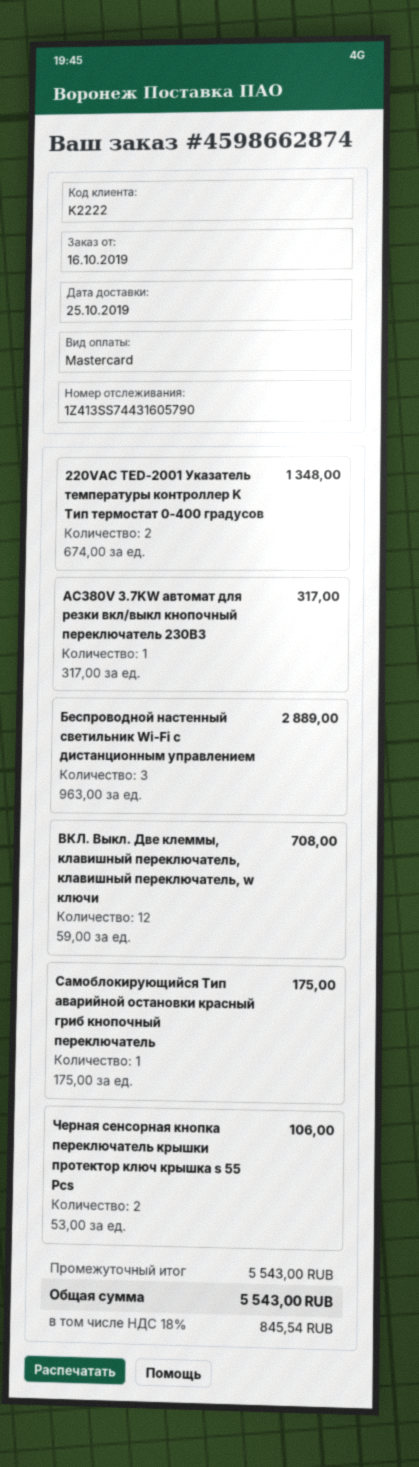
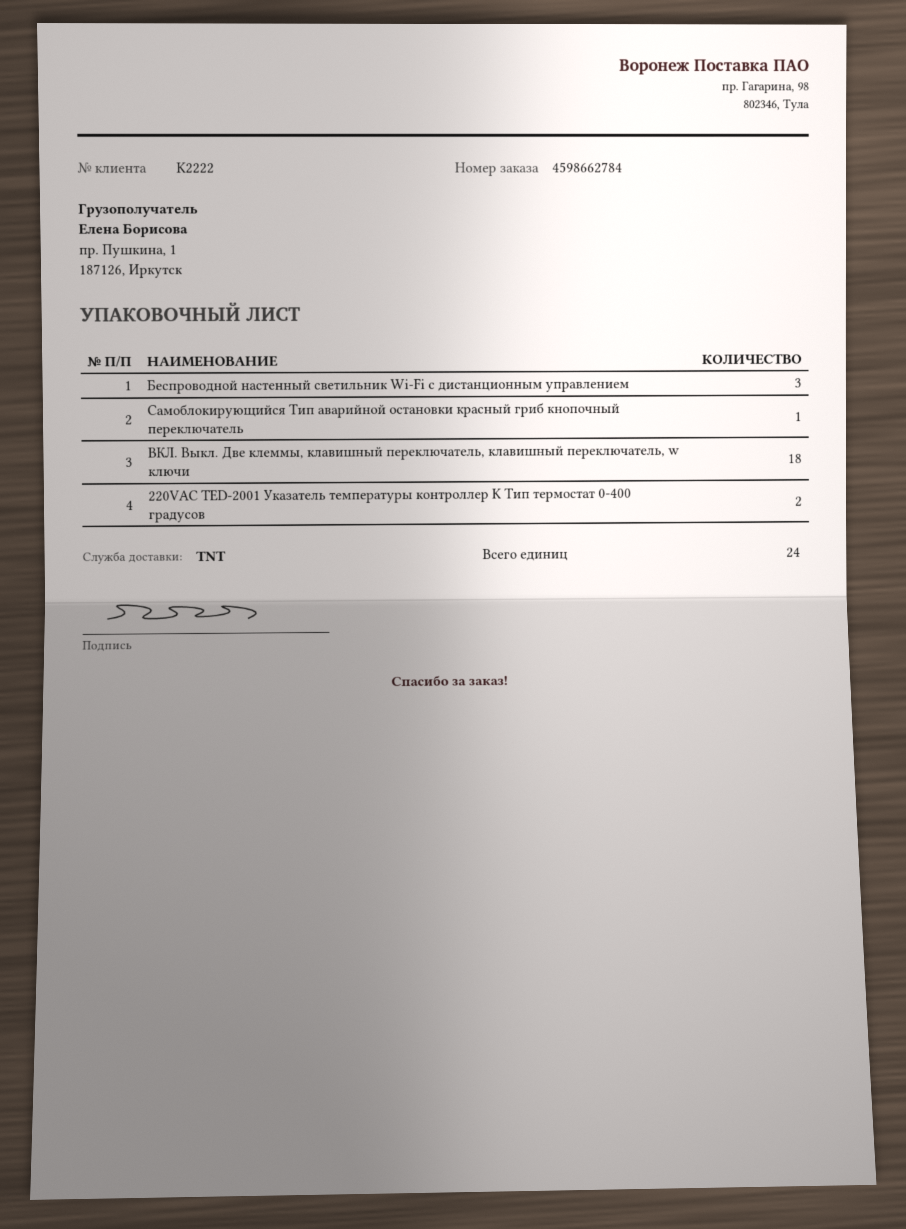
order number: 4598662874 -> 4598662784
AC380V 3.7KW автомат для резки вкл/выкл кнопочный переключатель 230B3: 1 -> none
ВКЛ. Выкл. Две клеммы, клавишный переключатель, клавишный переключатель, w ключи: 12 -> 18
Черная сенсорная кнопка переключатель крышки протектор ключ крышка s 55 Pcs: 2 -> none

